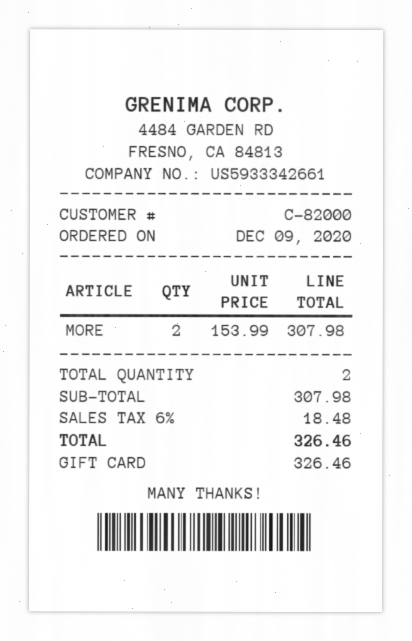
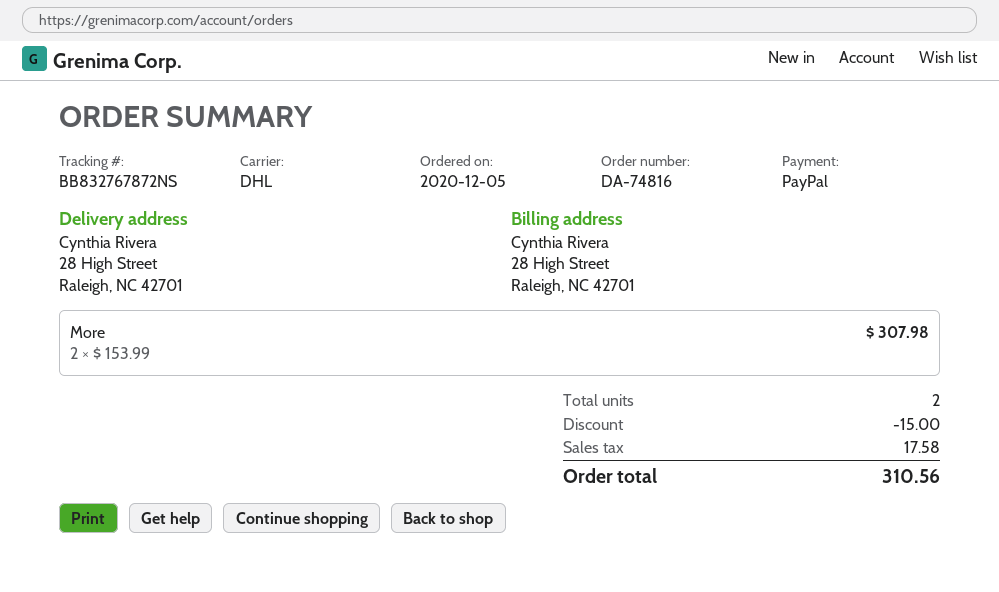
order date: 2020-12-09 -> 2020-12-05
payment method: gift card -> PayPal
discount: none -> 15.00
tax: 18.48 -> 17.58
total: 326.46 -> 310.56

